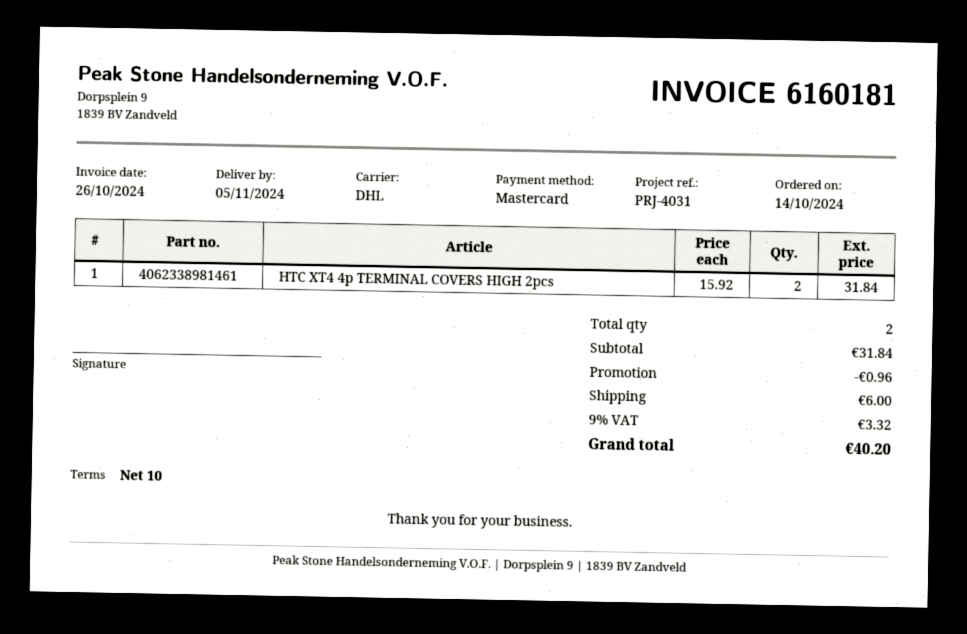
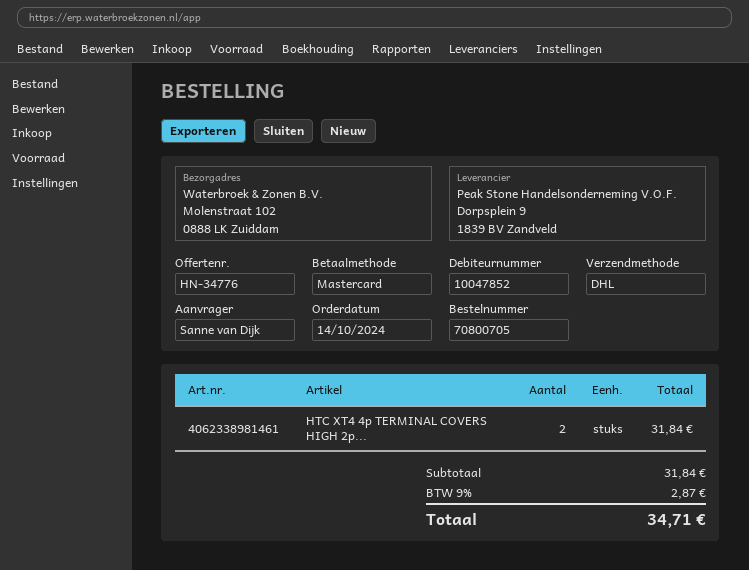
discount: 0.96 -> none
shipping: 6.00 -> none
tax: 9% = 3.32 -> 9% = 2.87
total: 40.20 -> 34.71

